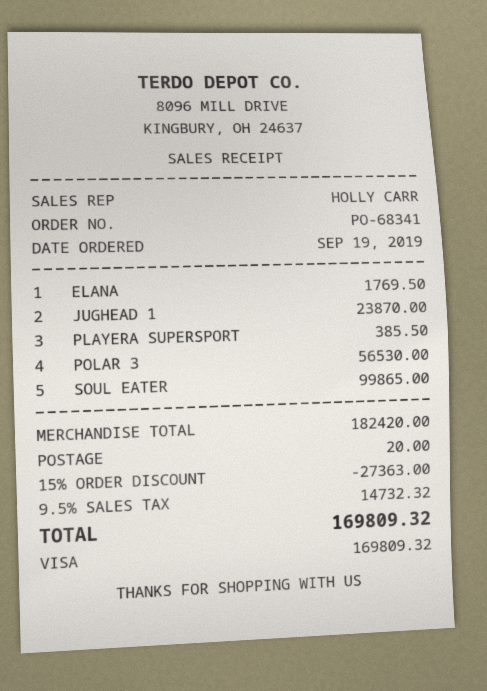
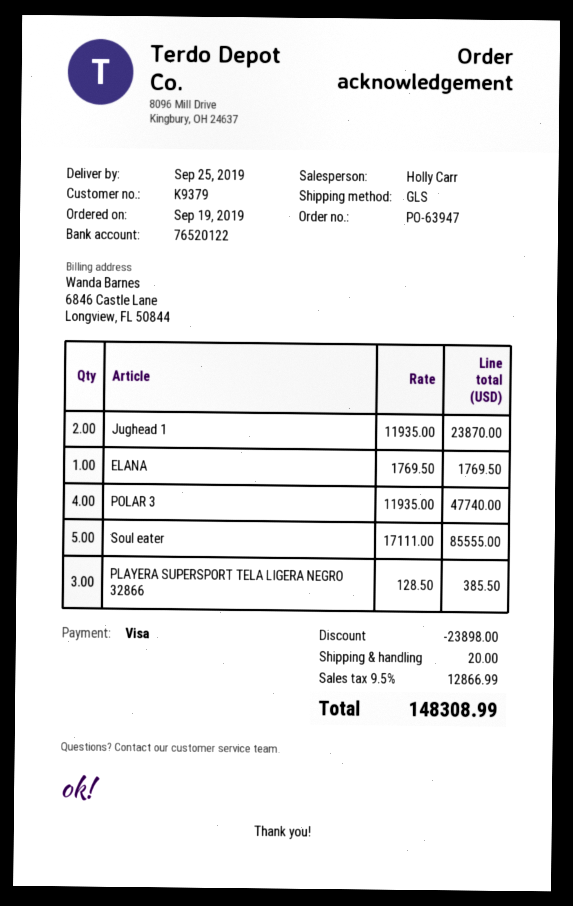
order number: PO-68341 -> PO-63947
POLAR 3: 4 for 56530.00 -> 4 for 47740.00
SOUL EATER: 5 for 99865.00 -> 5 for 85555.00
discount: 27363.00 -> 23898.00
tax: 9.5% = 14732.32 -> 9.5% = 12866.99
total: 169809.32 -> 148308.99

